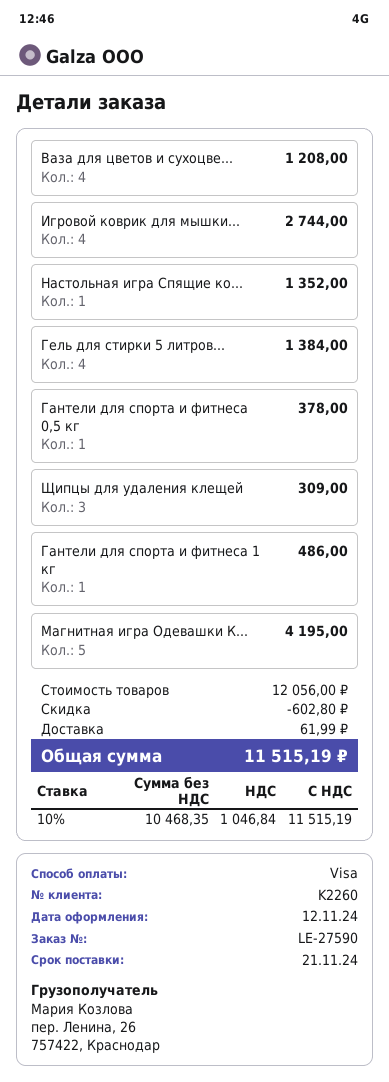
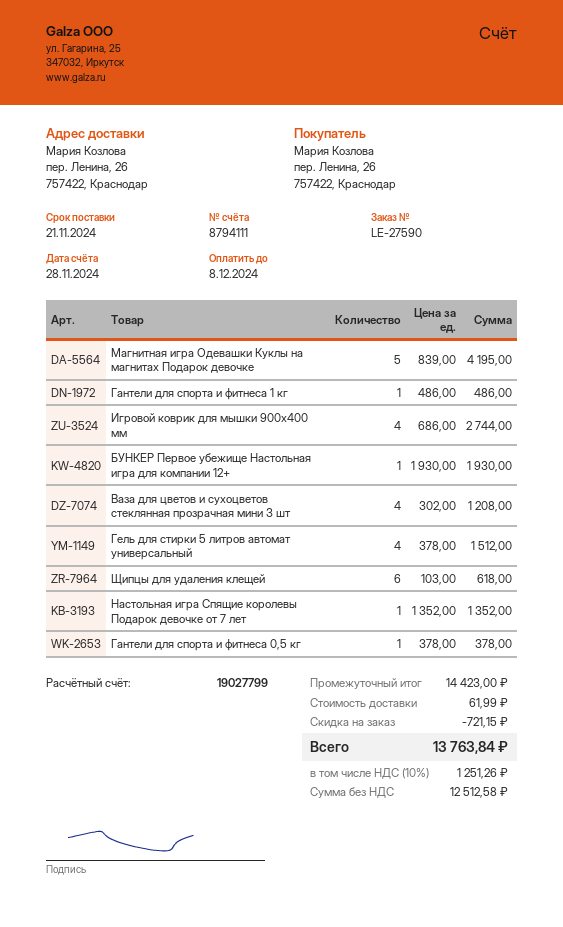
Гель для стирки 5 литров...: 4 for 1384.00 -> 4 for 1512.00
Щипцы для удаления клещей: 3 for 309.00 -> 6 for 618.00
БУНКЕР Первое убежище Настольная игра для компании 12+: none -> 1 for 1930.00
subtotal: 12056.00 -> 14423.00
discount: 602.80 -> 721.15
net: 10468.35 -> 12512.58
tax: 10% = 1046.84 -> 10% = 1251.26
total: 11515.19 -> 13763.84

